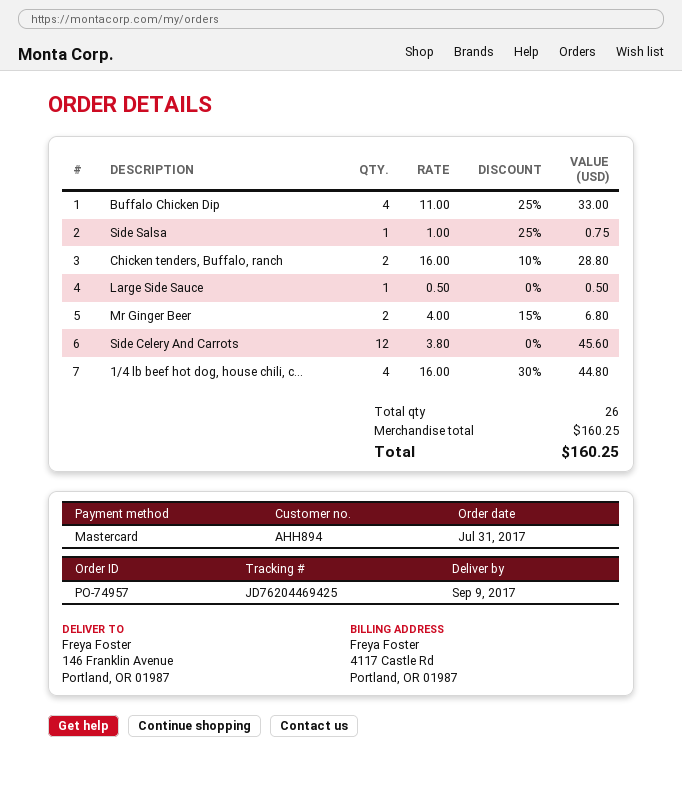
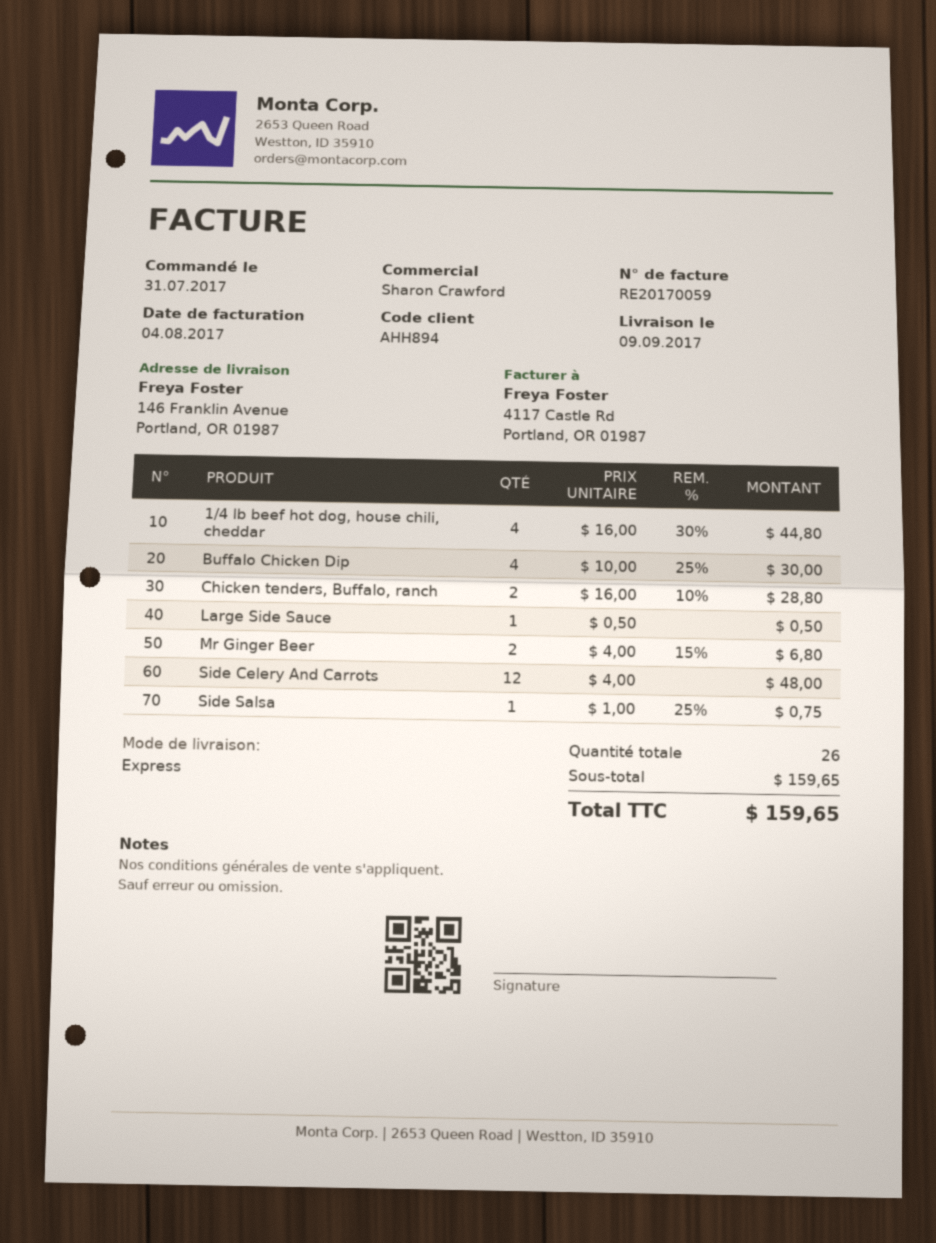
Buffalo Chicken Dip: 4 x 11.00 - 25% = 33.00 -> 4 x 10.00 - 25% = 30.00
Side Celery And Carrots: 12 x 3.80 = 45.60 -> 12 x 4.00 = 48.00
subtotal: 160.25 -> 159.65
total: 160.25 -> 159.65

